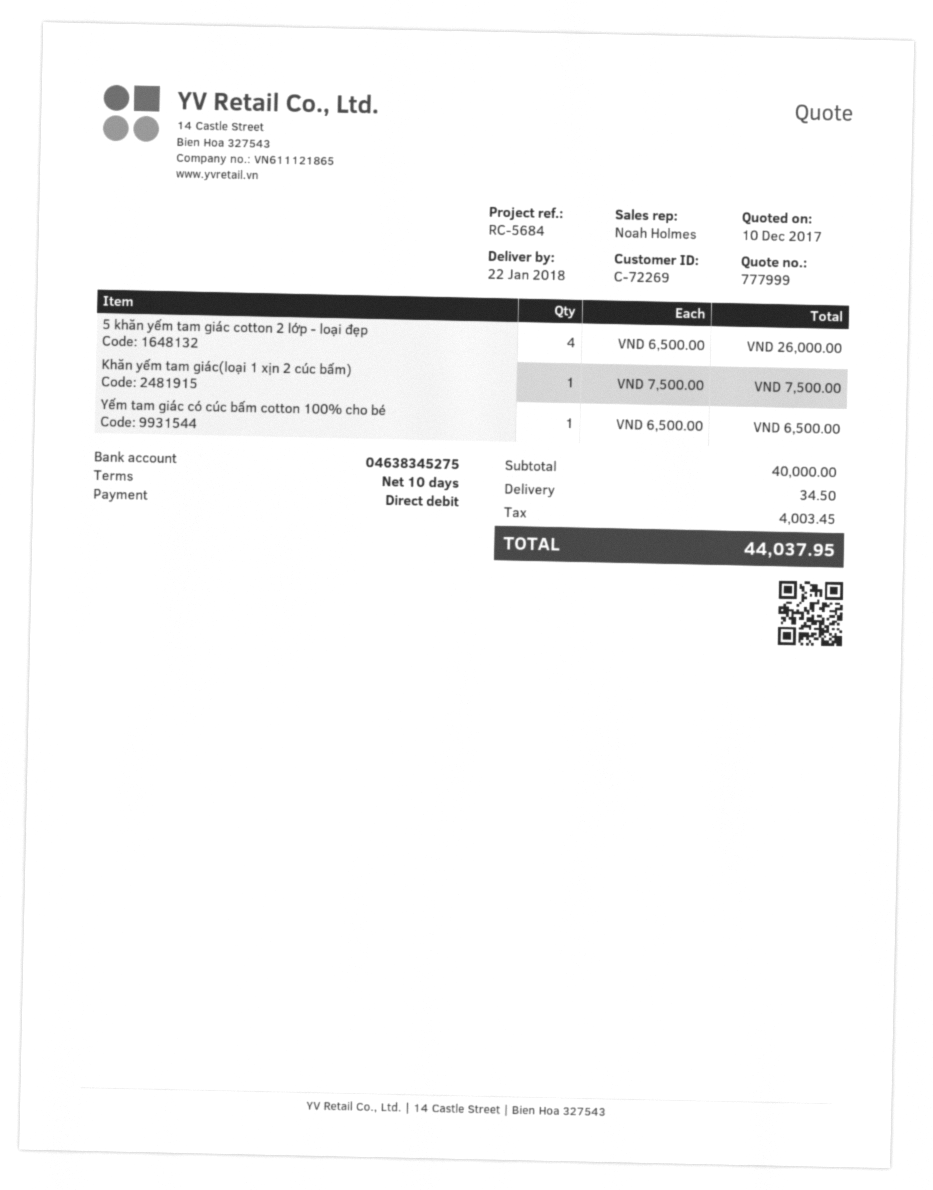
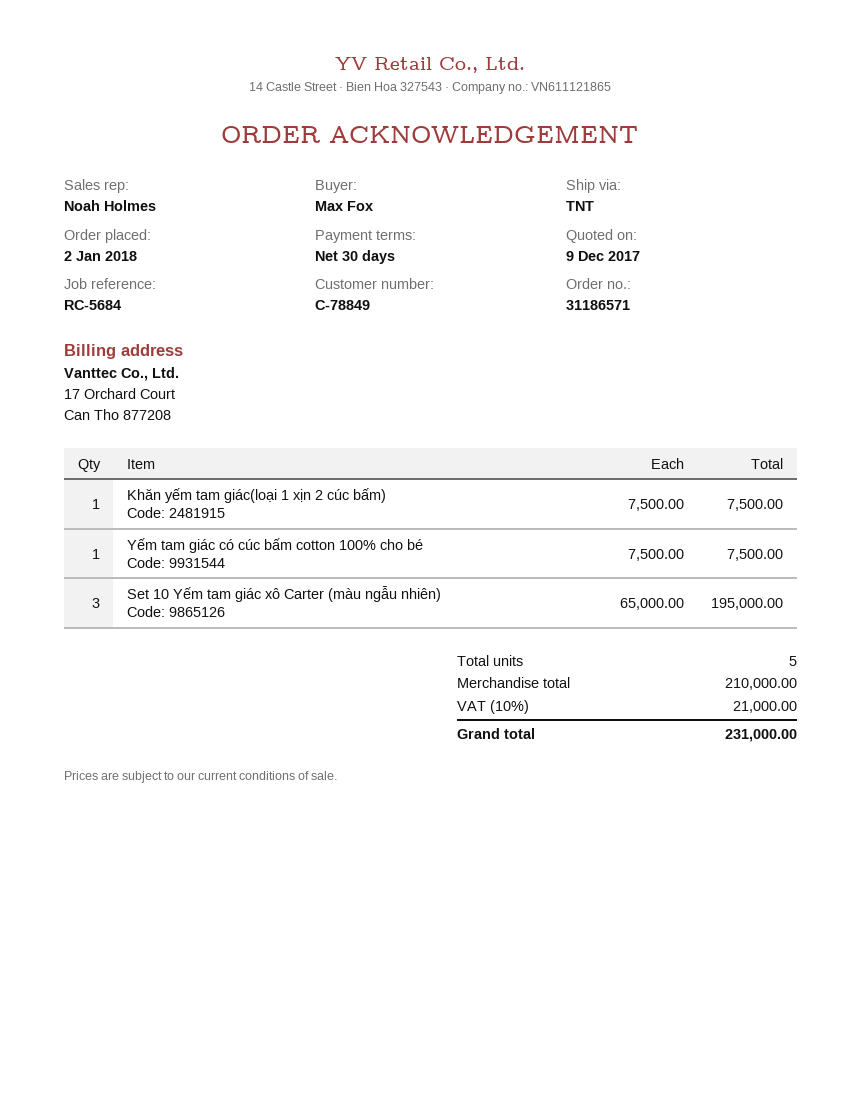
quote date: 2017-12-10 -> 2017-12-09
payment terms: 10 days -> 30 days
customer number: C-72269 -> C-78849
5 khăn yếm tam giác cotton 2 lớp - loại đẹp: 4 x 6500.00 = 26000.00 -> none
Yếm tam giác có cúc bấm cotton 100% cho bé: 1 x 6500.00 = 6500.00 -> 1 x 7500.00 = 7500.00
Set 10 Yếm tam giác xô Carter (màu ngẫu nhiên): none -> 3 x 65000.00 = 195000.00
subtotal: 40000.00 -> 210000.00
shipping: 34.50 -> none
tax: 4003.45 -> 21000.00
total: 44037.95 -> 231000.00

